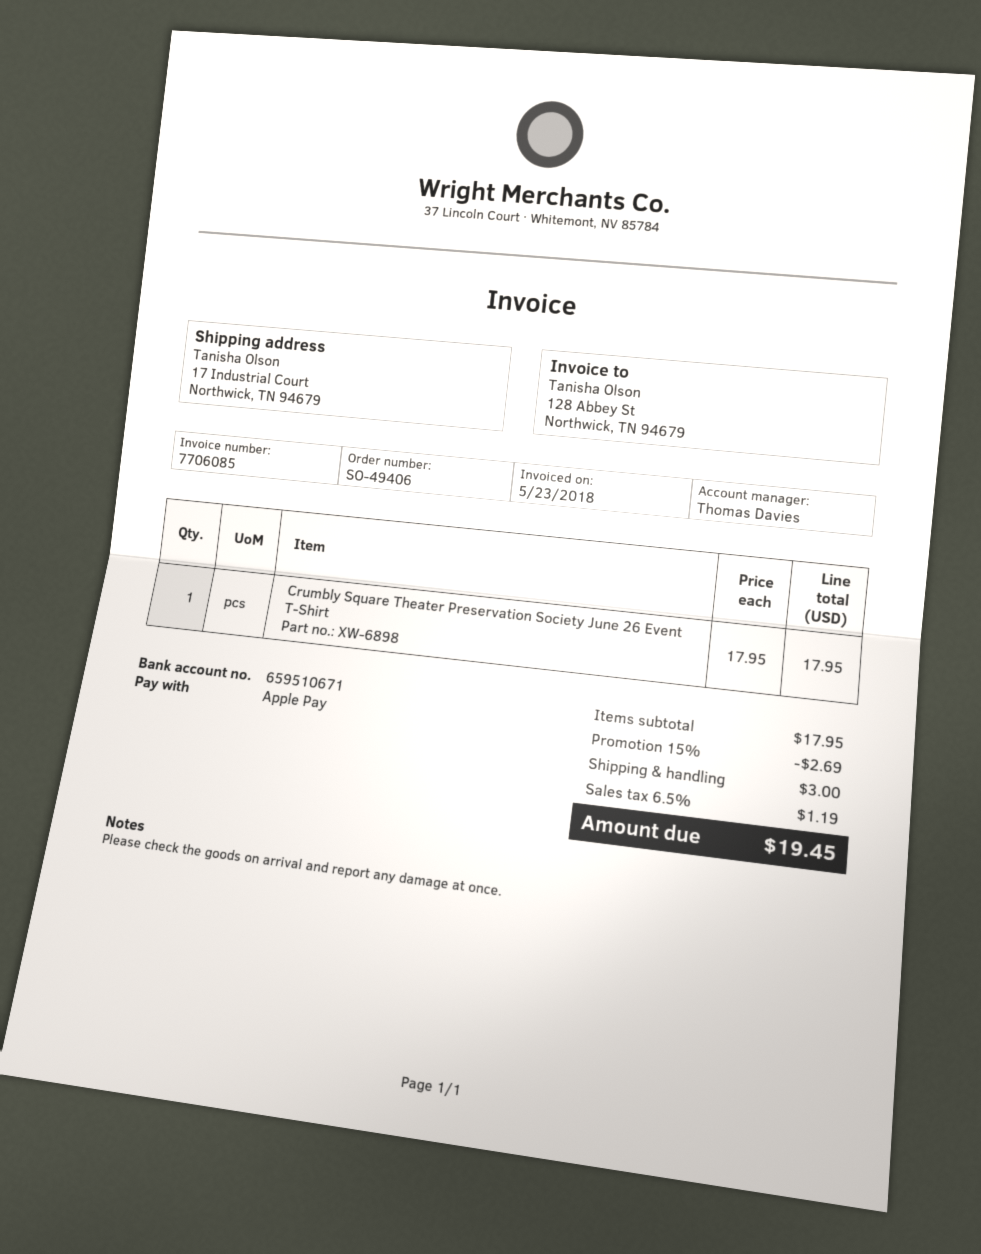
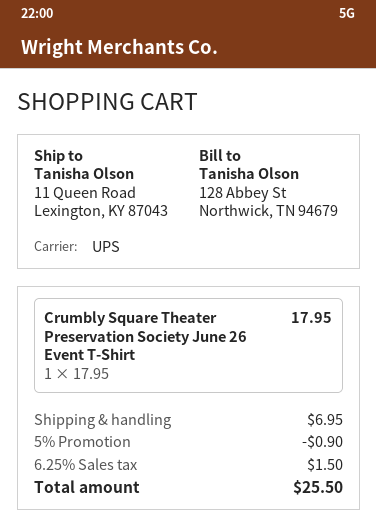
ship to: 17 Industrial Court, Northwick, TN 94679 -> 11 Queen Road, Lexington, KY 87043
discount: 15% = 2.69 -> 5% = 0.90
shipping: 3.00 -> 6.95
tax: 6.5% = 1.19 -> 6.25% = 1.50
total: 19.45 -> 25.50

